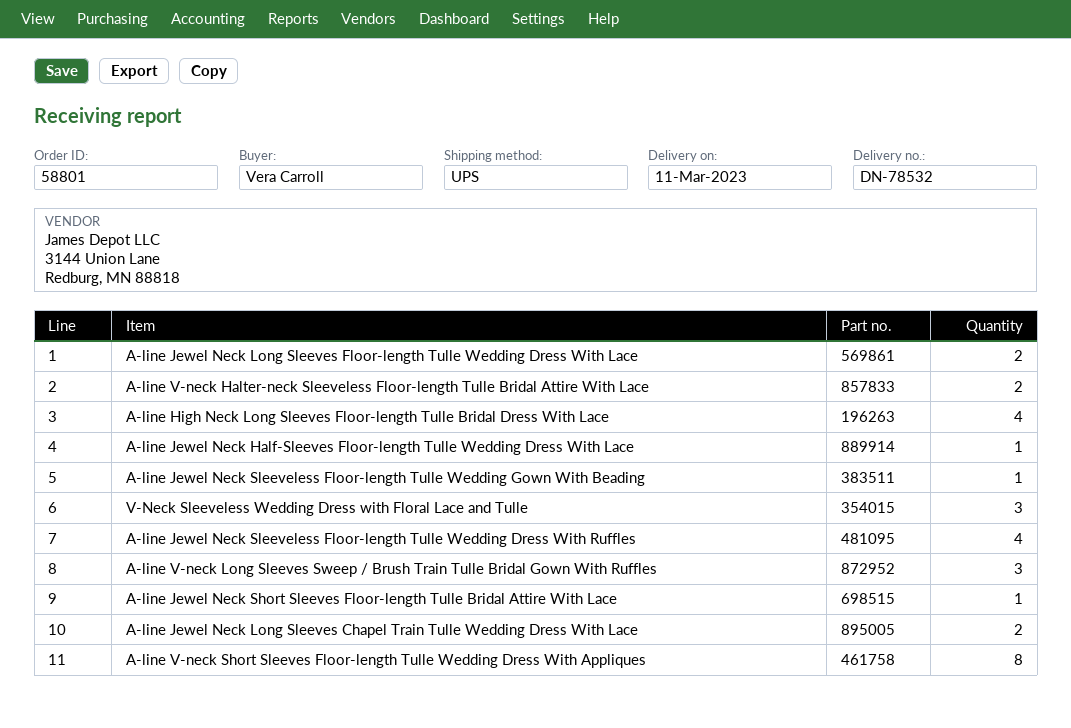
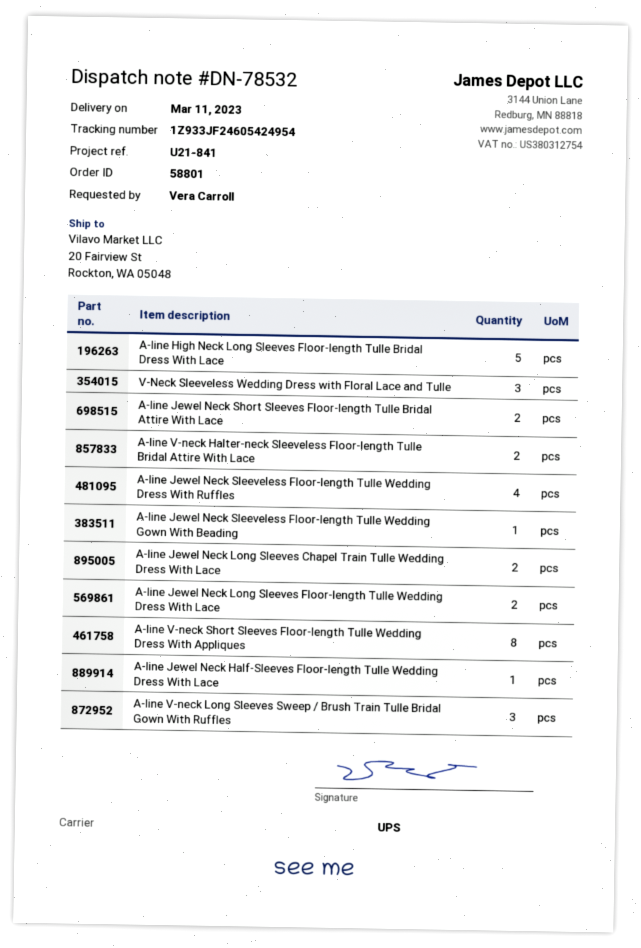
A-line High Neck Long Sleeves Floor-length Tulle Bridal Dress With Lace: 4 -> 5
A-line Jewel Neck Short Sleeves Floor-length Tulle Bridal Attire With Lace: 1 -> 2

